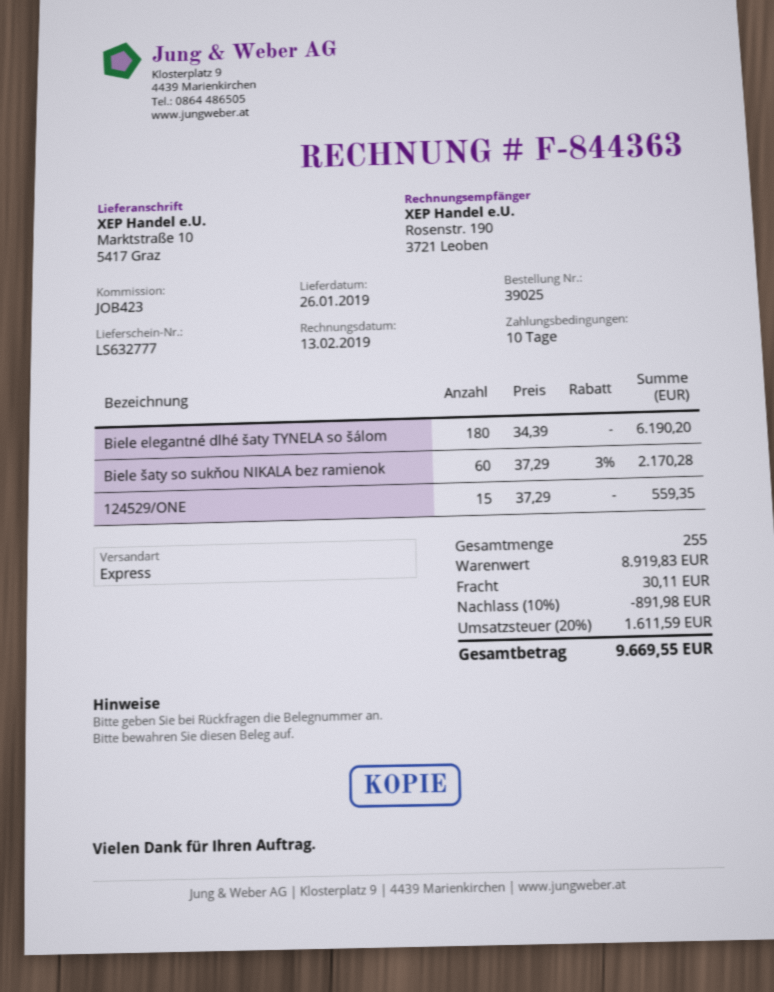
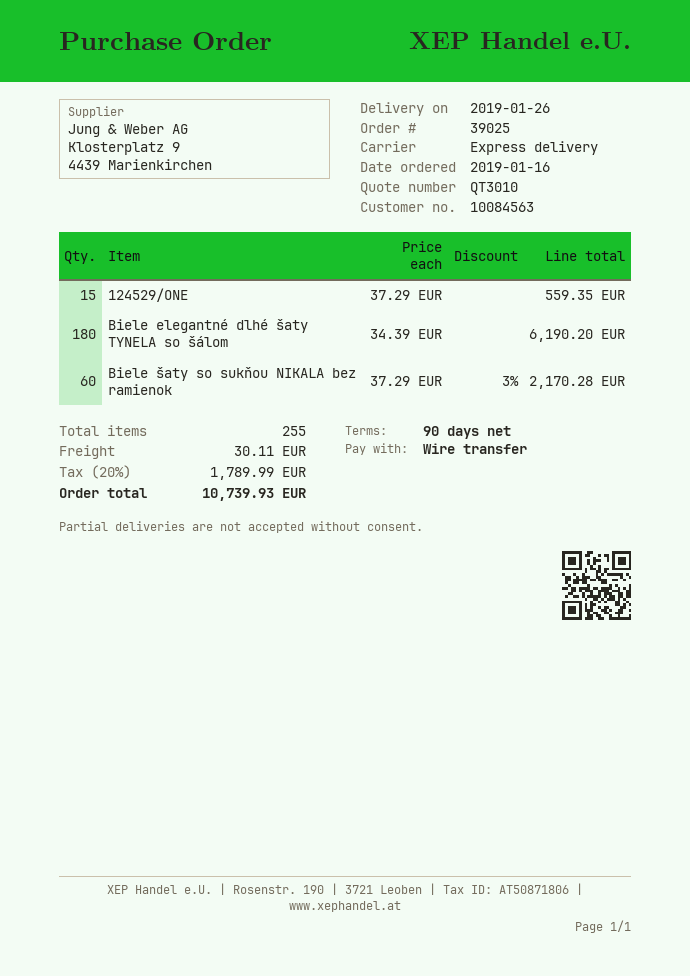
payment terms: 10 days -> 90 days
discount: 10% = 891.98 -> none
tax: 20% = 1611.59 -> 20% = 1789.99
total: 9669.55 -> 10739.93

